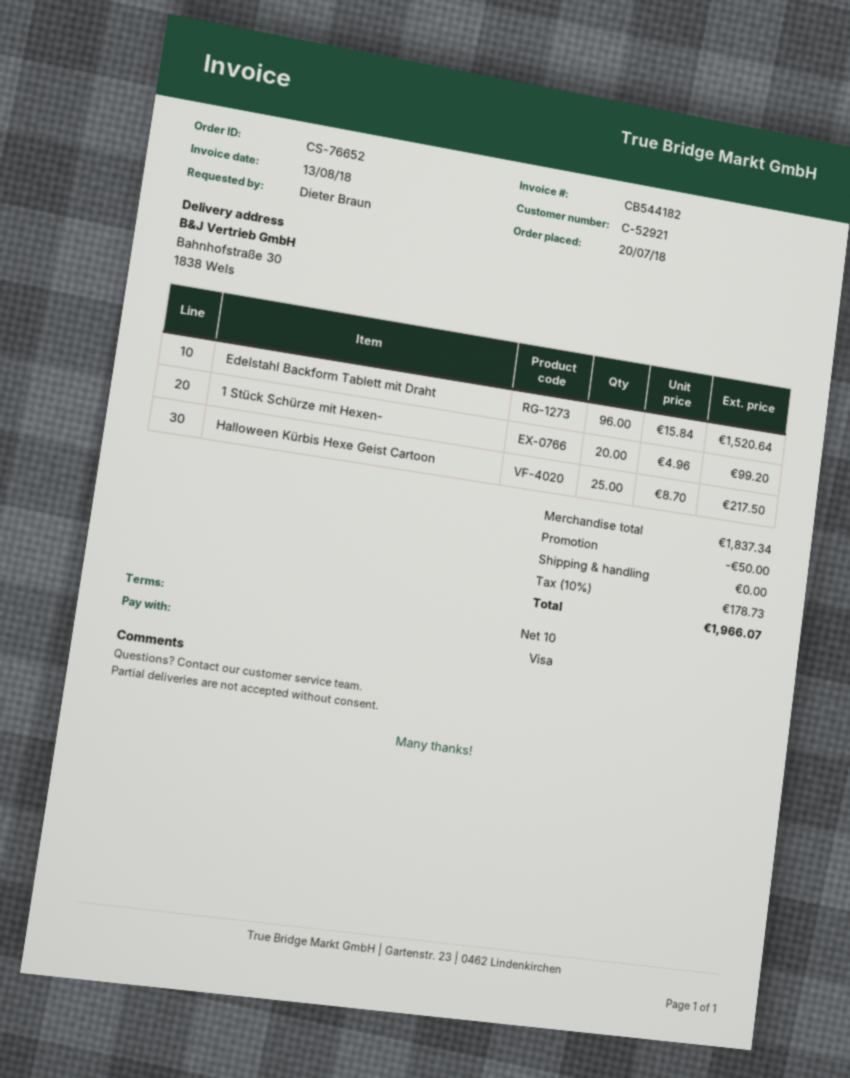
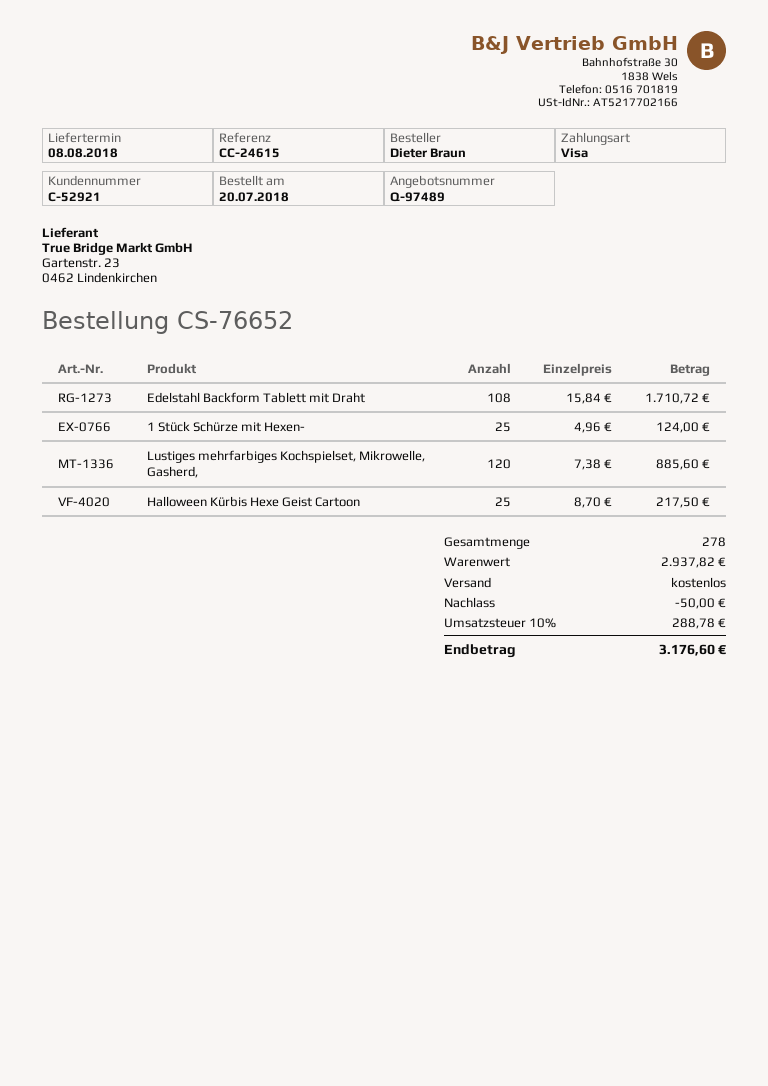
Edelstahl Backform Tablett mit Draht: 96 x 15.84 = 1520.64 -> 108 x 15.84 = 1710.72
1 Stück Schürze mit Hexen-: 20 x 4.96 = 99.20 -> 25 x 4.96 = 124.00
Lustiges mehrfarbiges Kochspielset, Mikrowelle, Gasherd,: none -> 120 x 7.38 = 885.60
subtotal: 1837.34 -> 2937.82
tax: 10% = 178.73 -> 10% = 288.78
total: 1966.07 -> 3176.60

